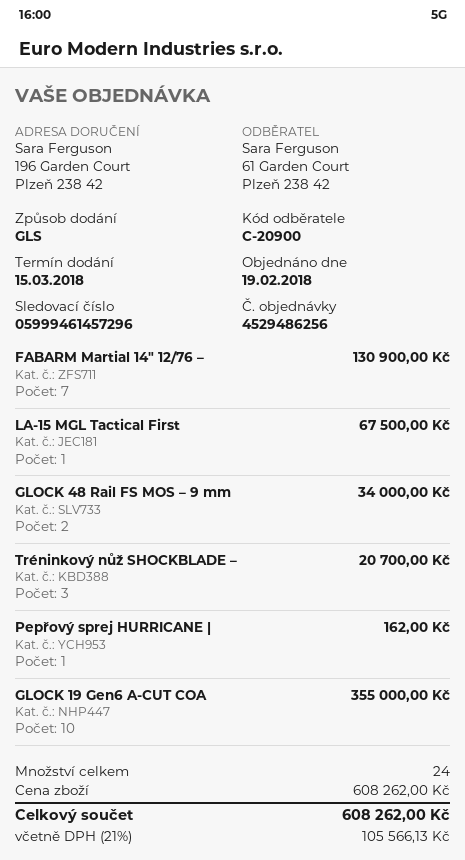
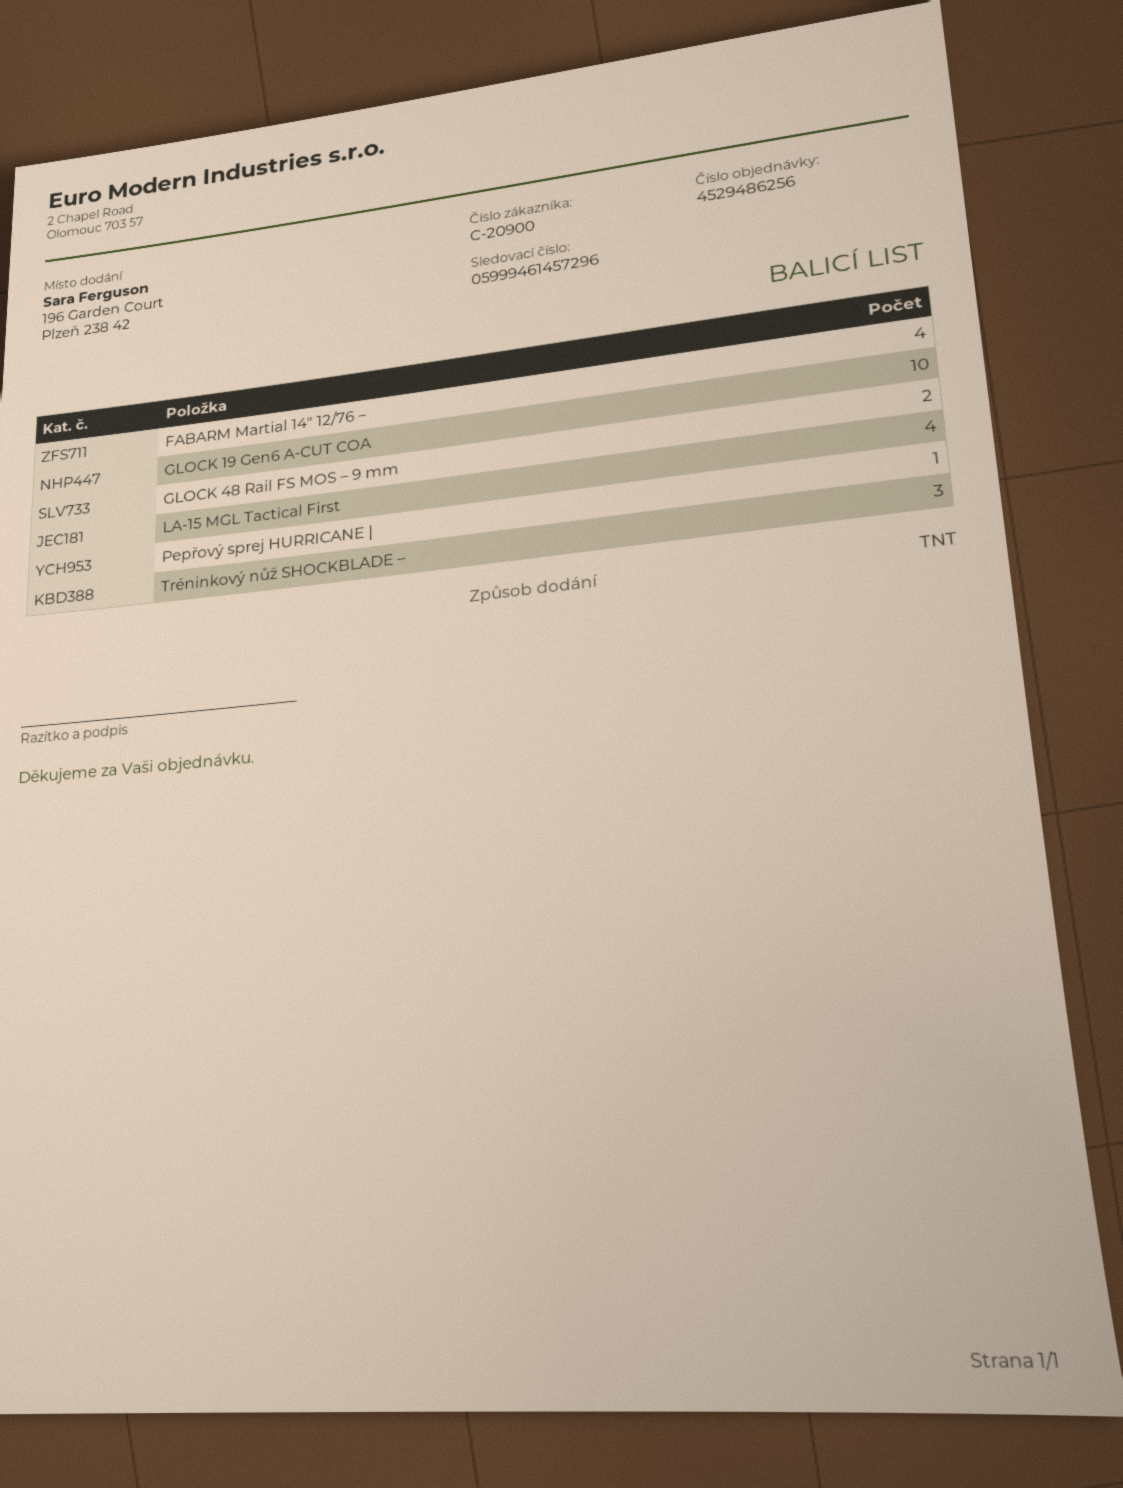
shipping method: GLS -> TNT
FABARM Martial 14" 12/76 –: 7 -> 4
LA-15 MGL Tactical First: 1 -> 4

